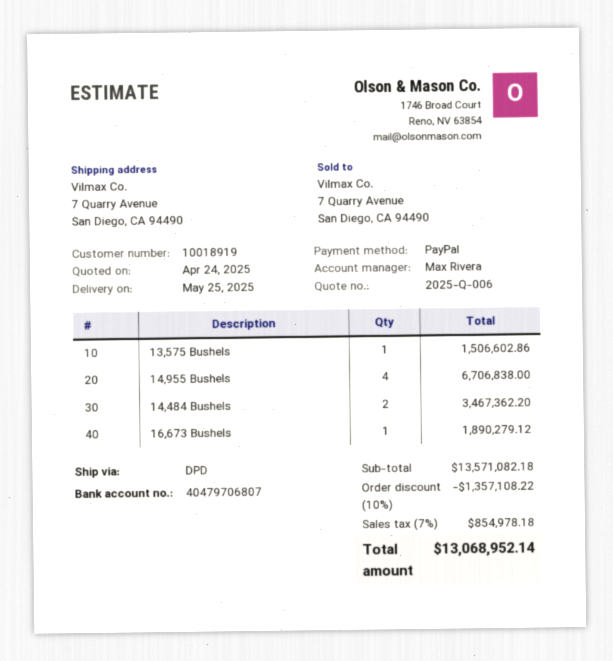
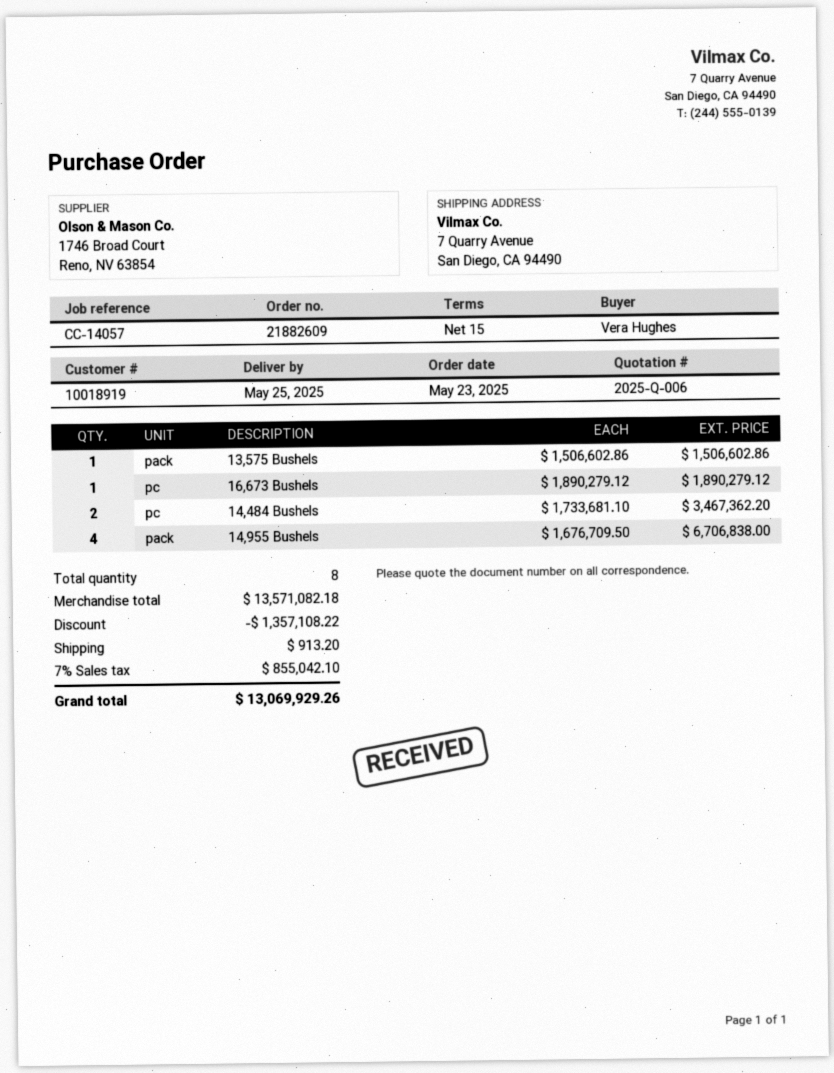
shipping: none -> 913.20
tax: 7% = 854978.18 -> 7% = 855042.10
total: 13068952.14 -> 13069929.26

